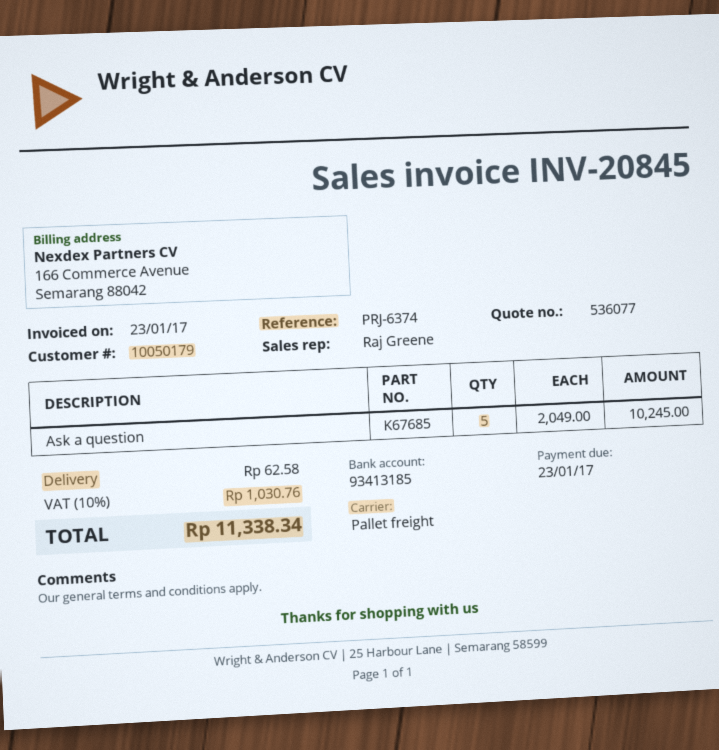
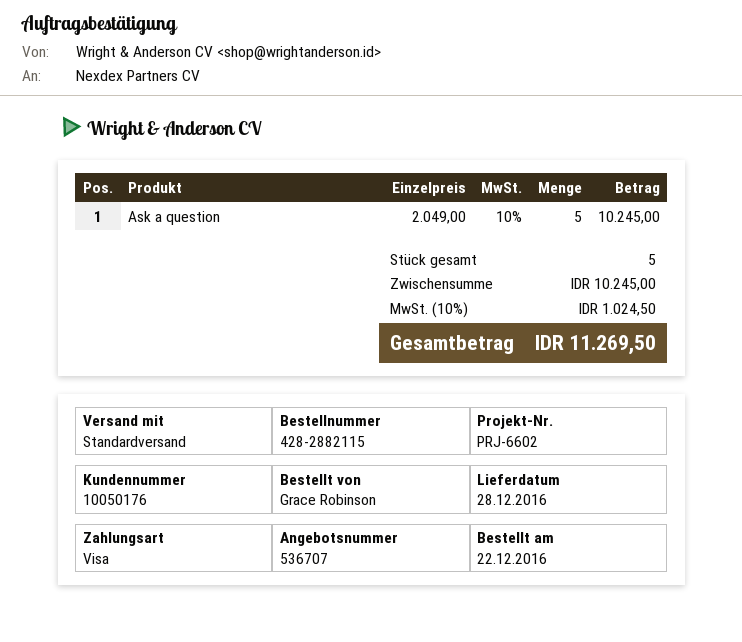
quote number: 536077 -> 536707
customer number: 10050179 -> 10050176
reference: PRJ-6374 -> PRJ-6602
shipping method: pallet freight -> standard
shipping: 62.58 -> none
tax: 10% = 1030.76 -> 10% = 1024.50
total: 11338.34 -> 11269.50

